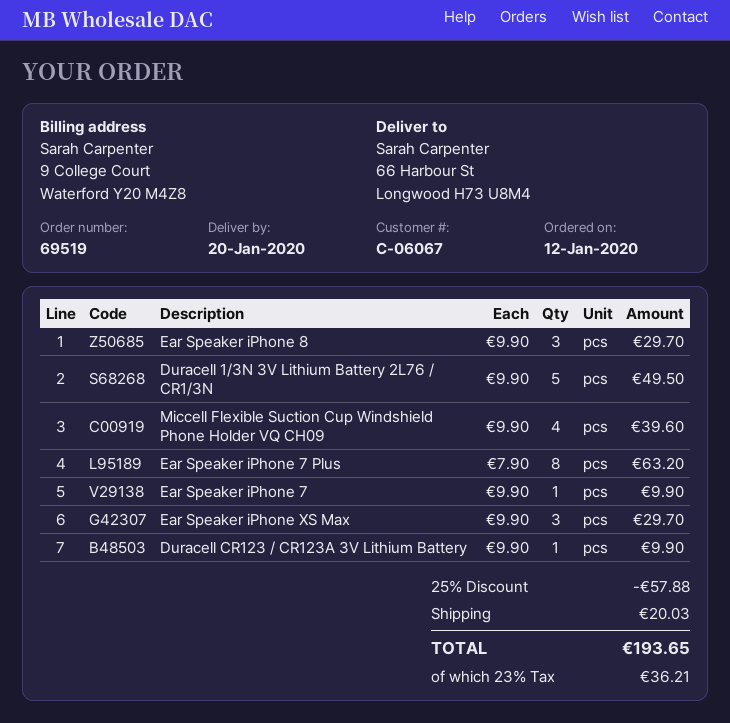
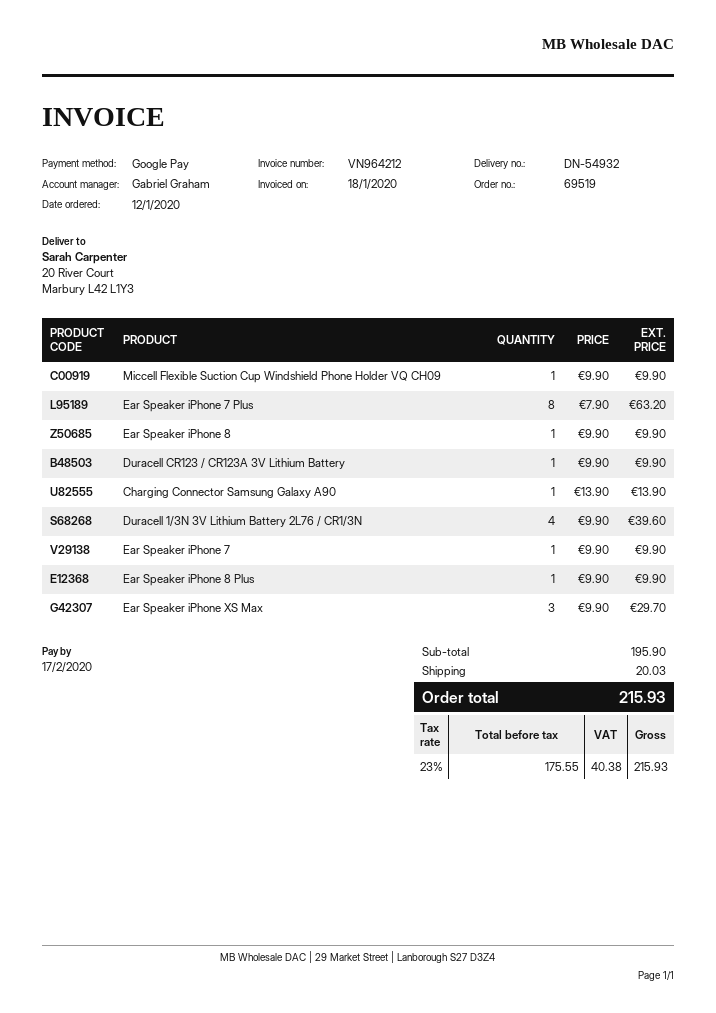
ship to: 66 Harbour St, Longwood H73 U8M4 -> 20 River Court, Marbury L42 L1Y3
Ear Speaker iPhone 8: 3 x 9.90 = 29.70 -> 1 x 9.90 = 9.90
Duracell 1/3N 3V Lithium Battery 2L76 / CR1/3N: 5 x 9.90 = 49.50 -> 4 x 9.90 = 39.60
Miccell Flexible Suction Cup Windshield Phone Holder VQ CH09: 4 x 9.90 = 39.60 -> 1 x 9.90 = 9.90
Charging Connector Samsung Galaxy A90: none -> 1 x 13.90 = 13.90
Ear Speaker iPhone 8 Plus: none -> 1 x 9.90 = 9.90
discount: 25% = 57.88 -> none
tax: 23% = 36.21 -> 23% = 40.38
total: 193.65 -> 215.93

